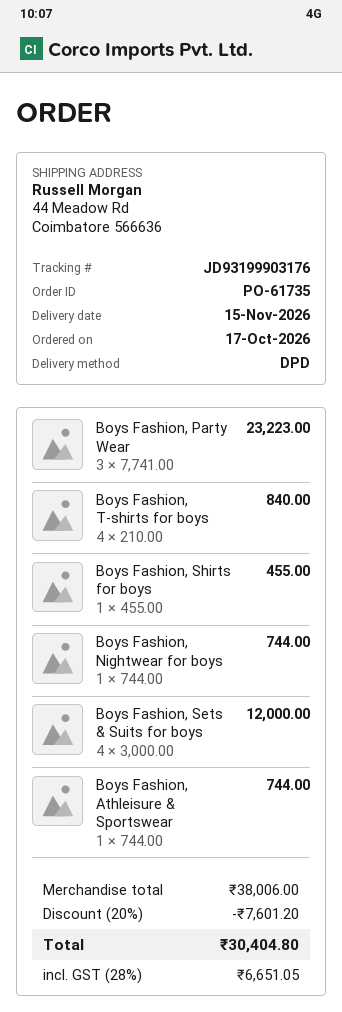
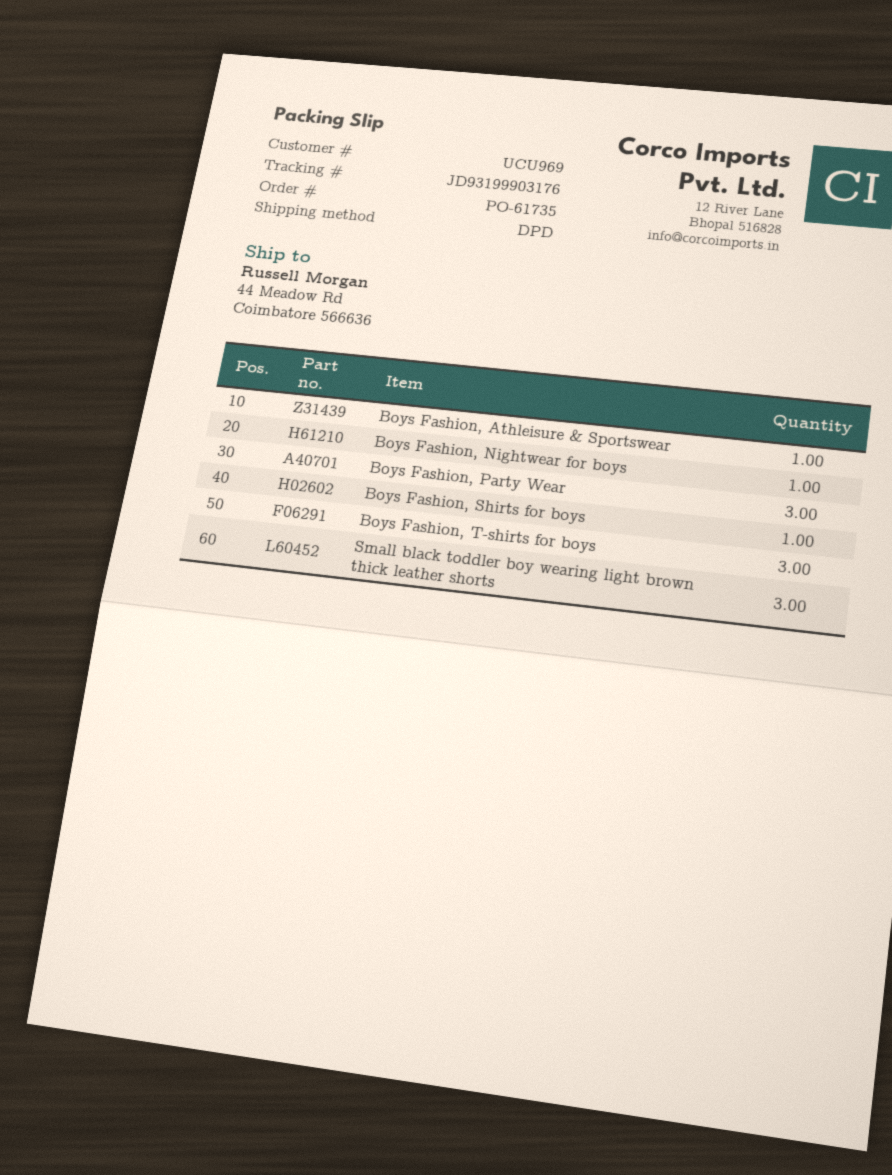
Boys Fashion, T-shirts for boys: 4 -> 3
Boys Fashion, Sets & Suits for boys: 4 -> none
Small black toddler boy wearing light brown thick leather shorts: none -> 3

